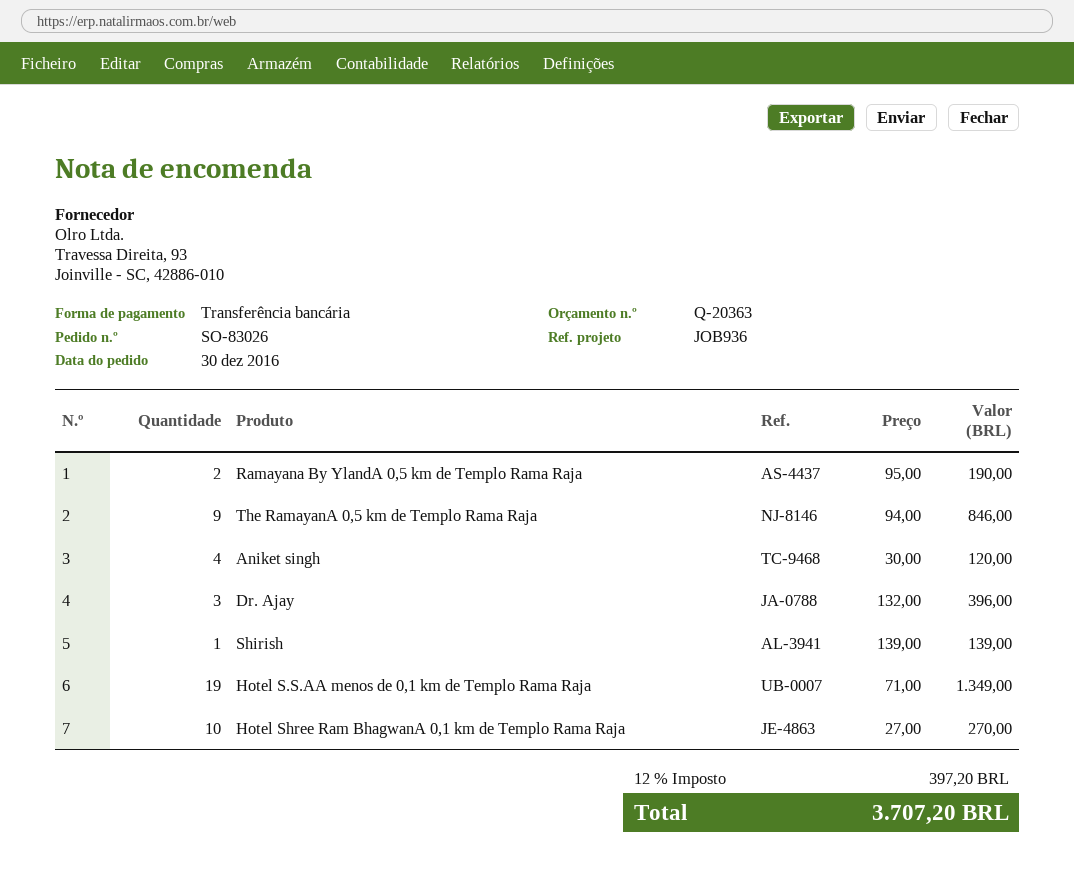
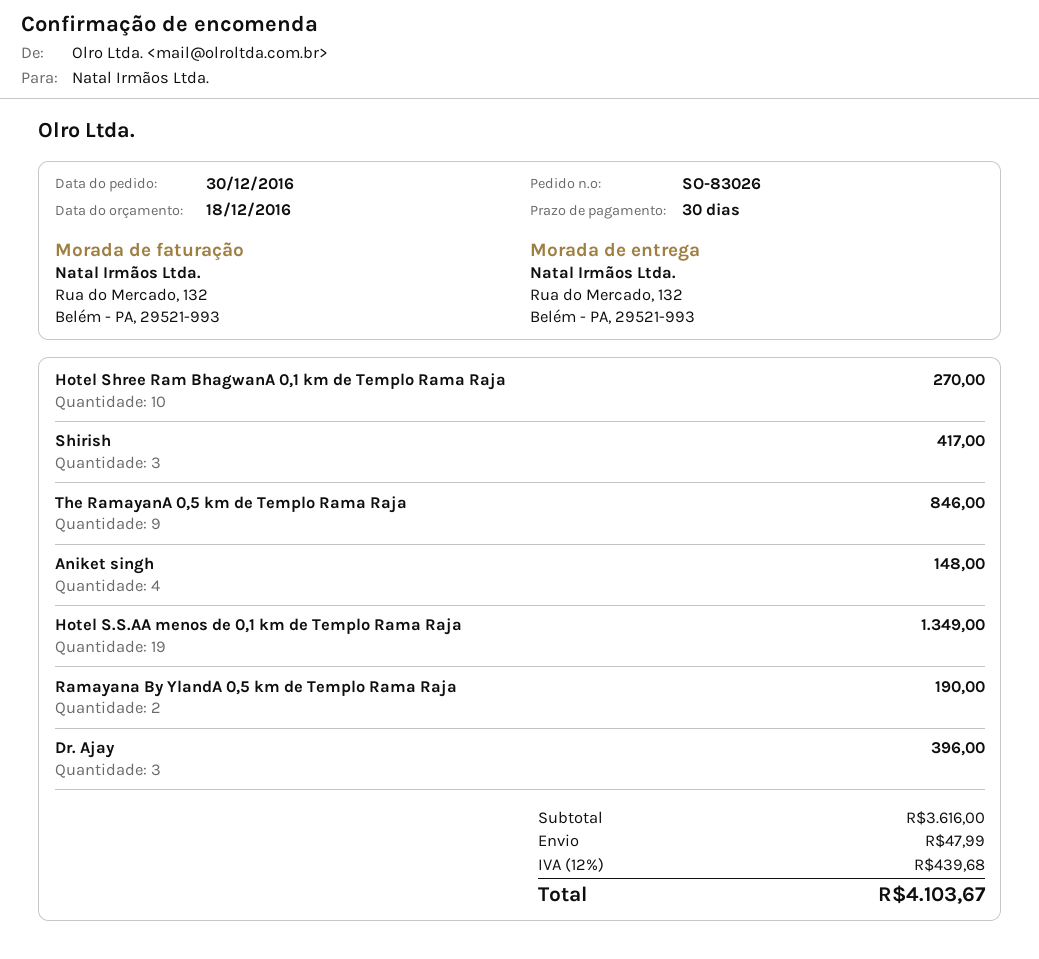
Aniket singh: 4 for 120.00 -> 4 for 148.00
Shirish: 1 for 139.00 -> 3 for 417.00
shipping: none -> 47.99
tax: 12% = 397.20 -> 12% = 439.68
total: 3707.20 -> 4103.67

